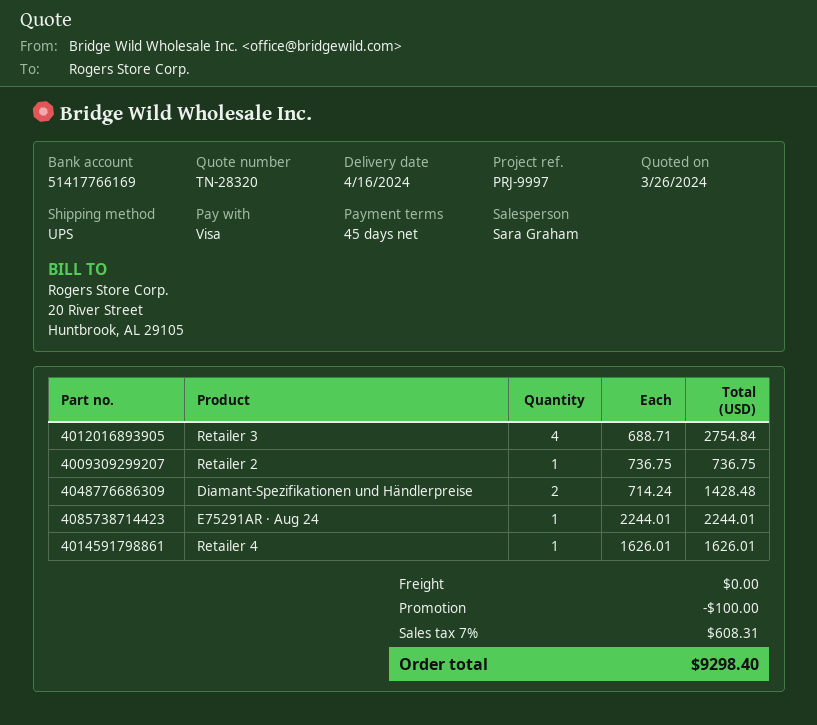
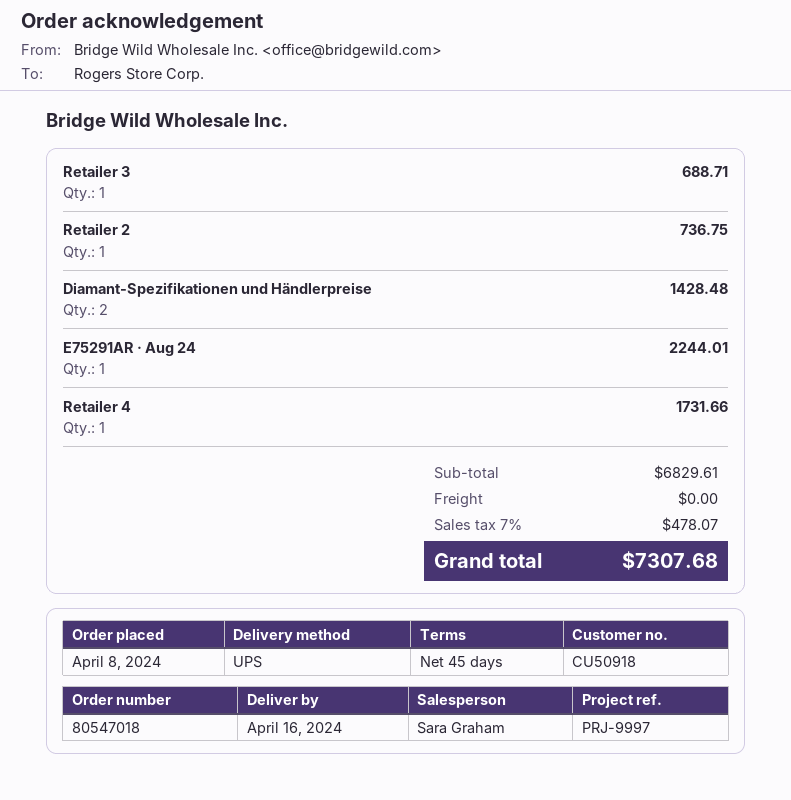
Retailer 3: 4 for 2754.84 -> 1 for 688.71
Retailer 4: 1 for 1626.01 -> 1 for 1731.66
discount: 100.00 -> none
tax: 7% = 608.31 -> 7% = 478.07
total: 9298.40 -> 7307.68

